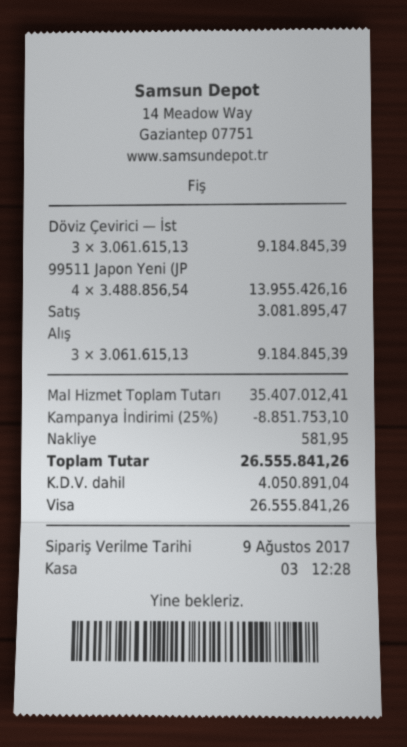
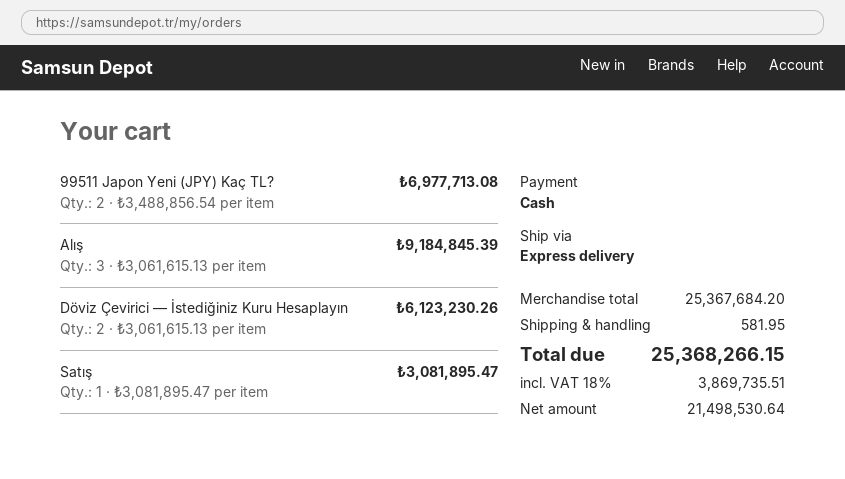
payment method: Visa -> cash
Döviz Çevirici — İst: 3 x 3061615.13 = 9184845.39 -> 2 x 3061615.13 = 6123230.26
99511 Japon Yeni (JP: 4 x 3488856.54 = 13955426.16 -> 2 x 3488856.54 = 6977713.08
subtotal: 35407012.41 -> 25367684.20
discount: 25% = 8851753.10 -> none
tax: 4050891.04 -> 3869735.51
total: 26555841.26 -> 25368266.15

